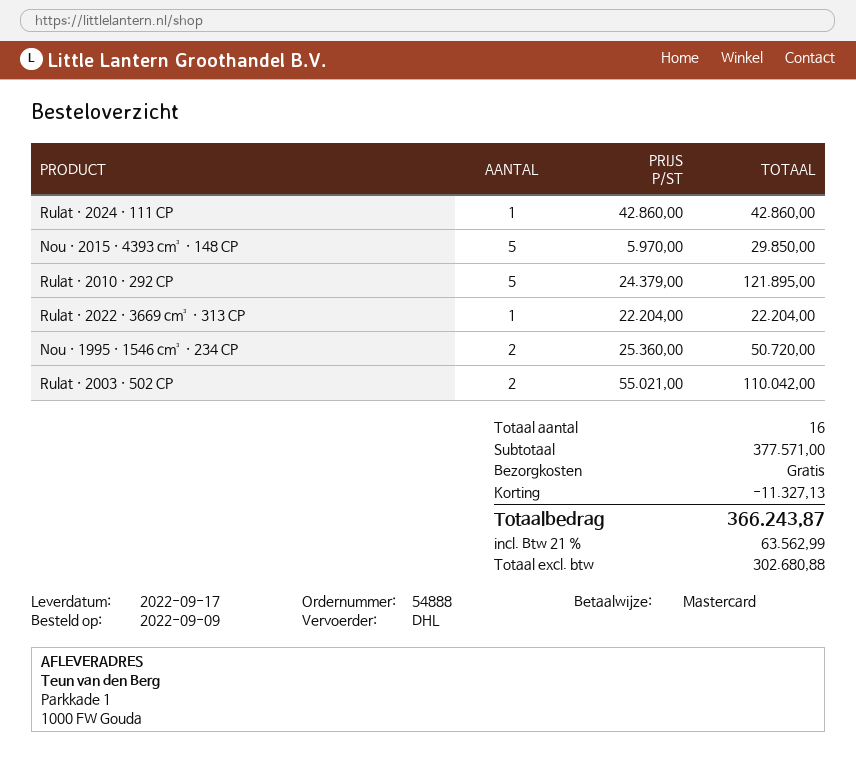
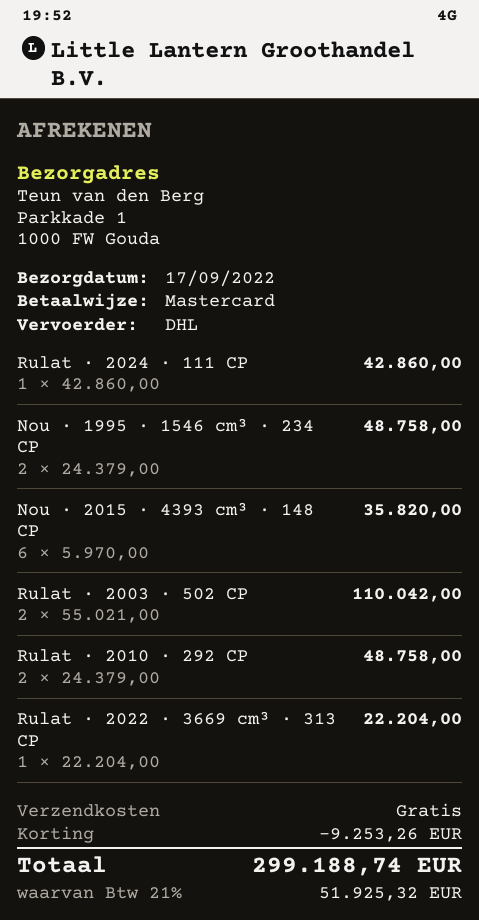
Nou · 2015 · 4393 cm³ · 148 CP: 5 x 5970.00 = 29850.00 -> 6 x 5970.00 = 35820.00
Rulat · 2010 · 292 CP: 5 x 24379.00 = 121895.00 -> 2 x 24379.00 = 48758.00
Nou · 1995 · 1546 cm³ · 234 CP: 2 x 25360.00 = 50720.00 -> 2 x 24379.00 = 48758.00
discount: 11327.13 -> 9253.26
tax: 21% = 63562.99 -> 21% = 51925.32
total: 366243.87 -> 299188.74

